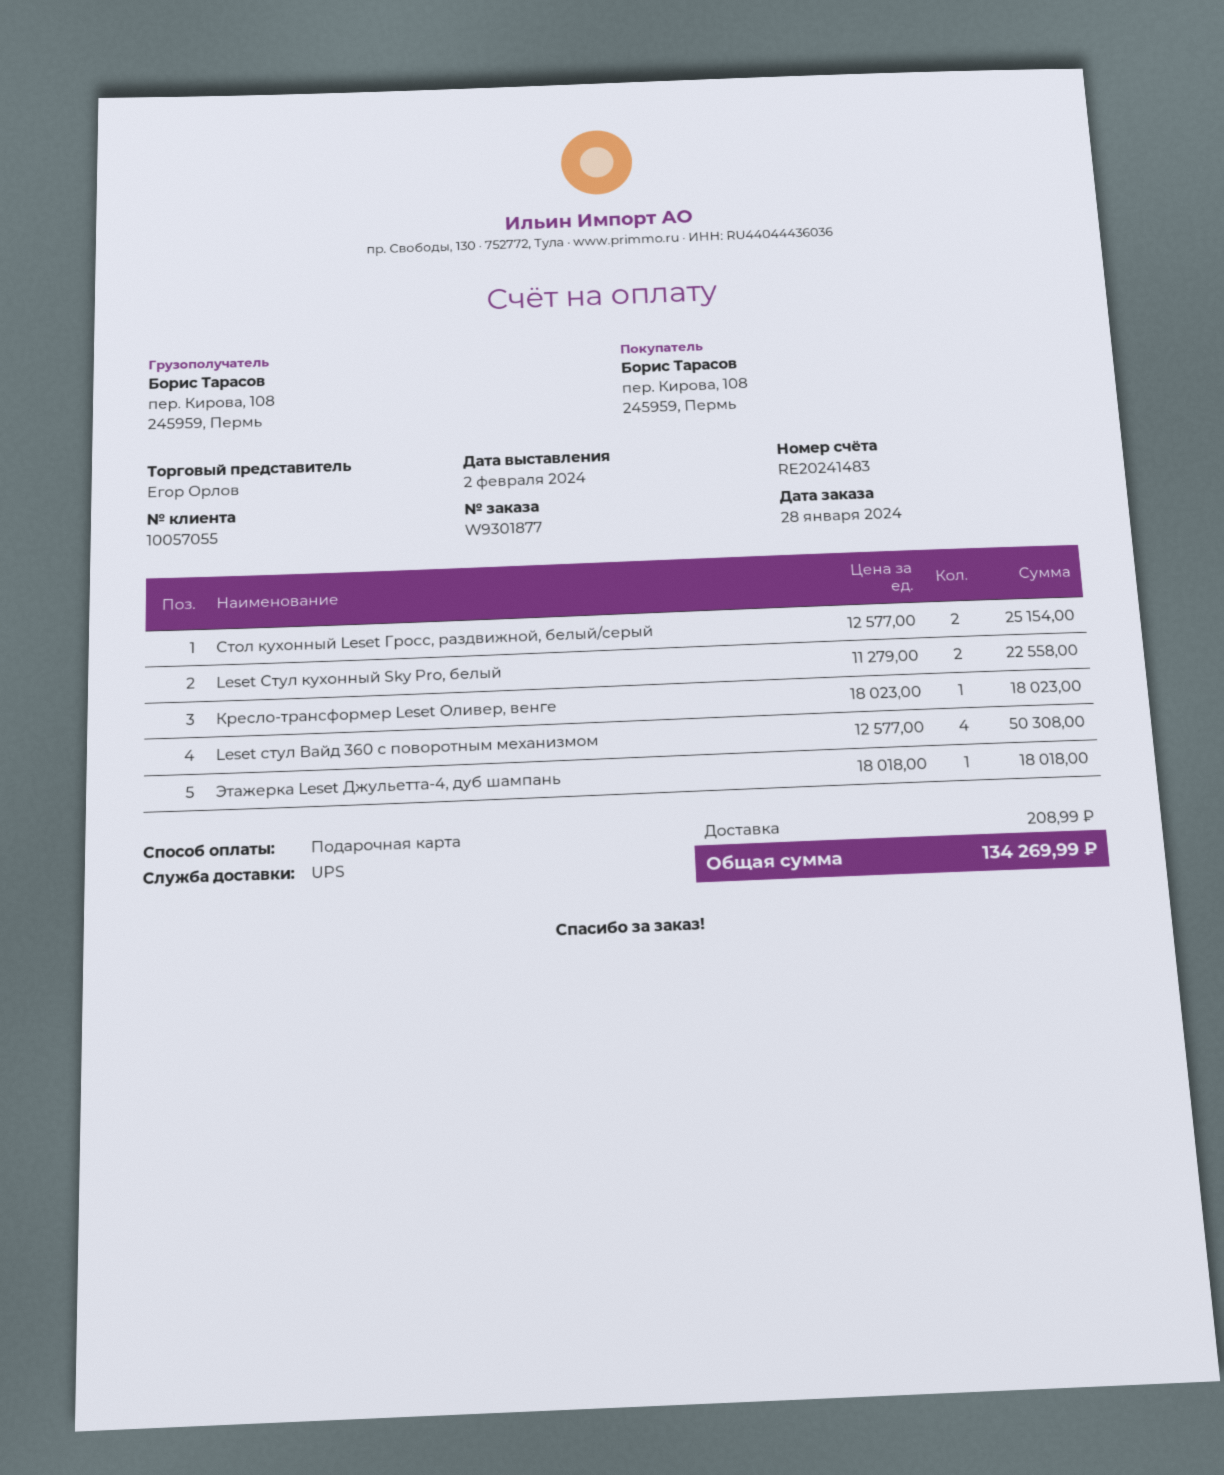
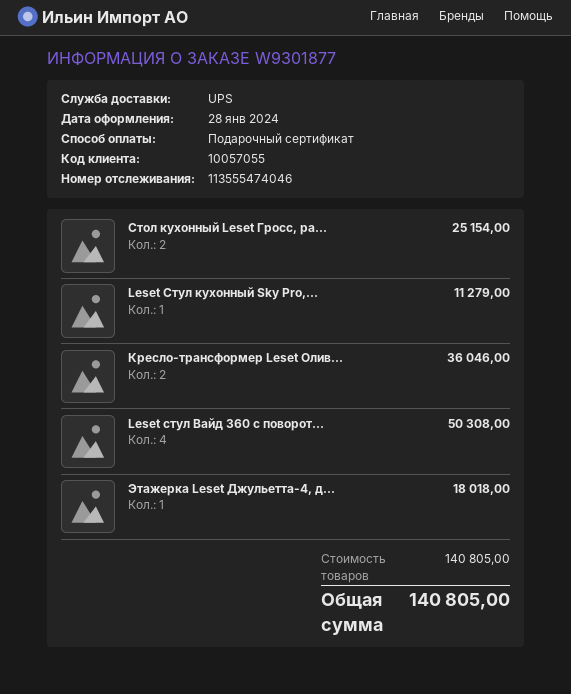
Leset Стул кухонный Sky Pro, белый: 2 for 22558.00 -> 1 for 11279.00
Кресло-трансформер Leset Оливер, венге: 1 for 18023.00 -> 2 for 36046.00
shipping: 208.99 -> none
total: 134269.99 -> 140805.00

